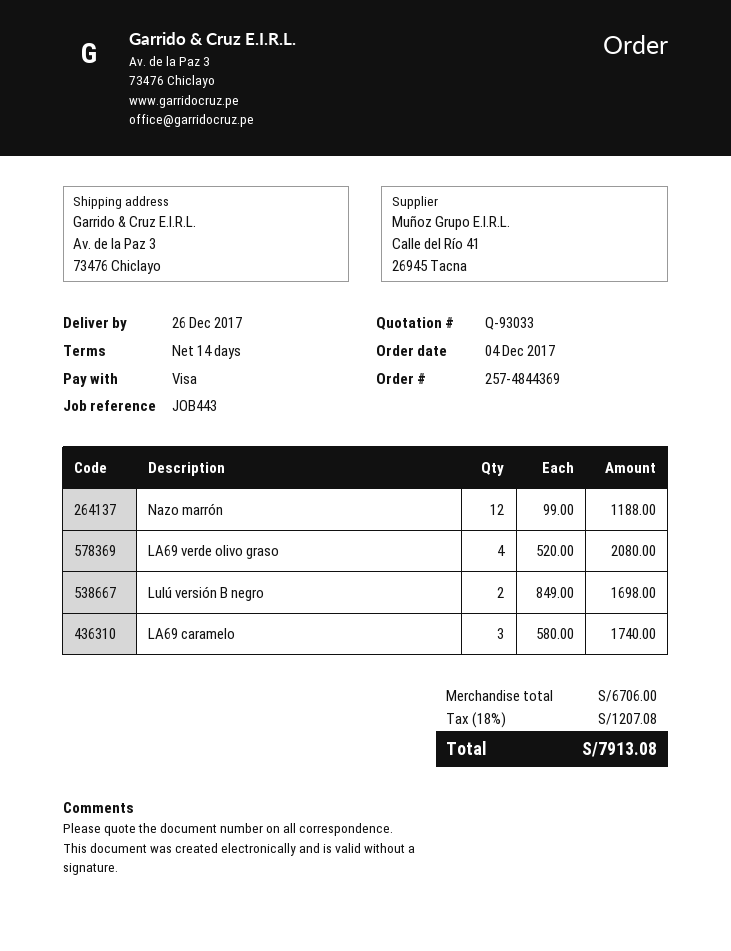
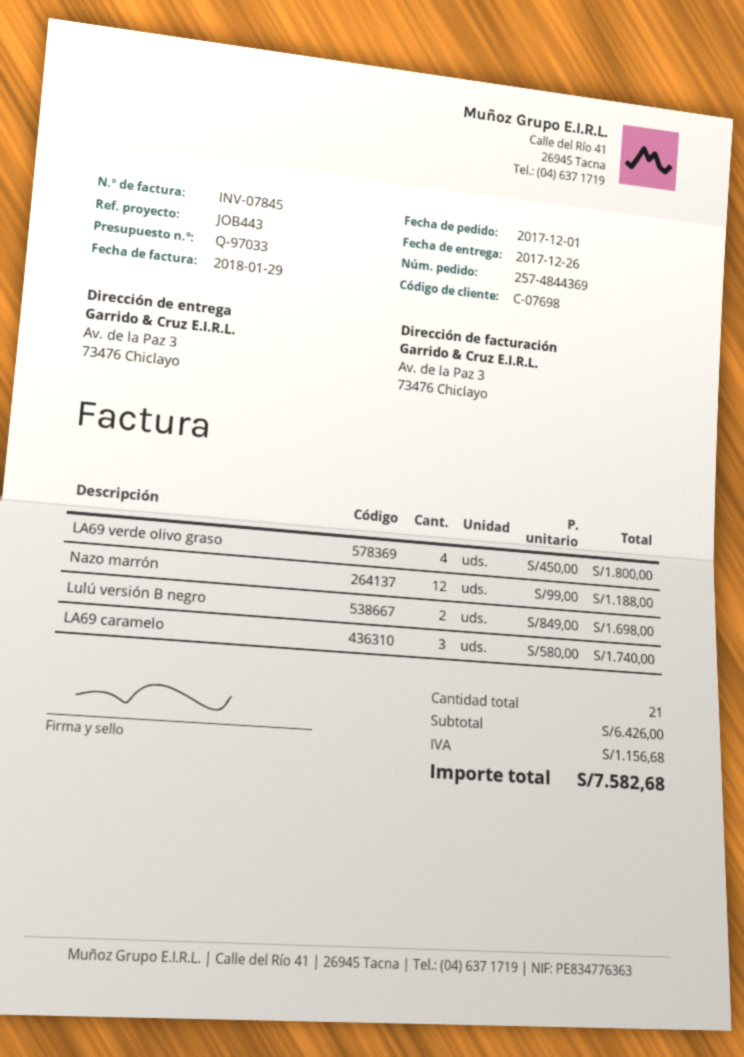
quote number: Q-93033 -> Q-97033
order date: 2017-12-04 -> 2017-12-01
LA69 verde olivo graso: 4 x 520.00 = 2080.00 -> 4 x 450.00 = 1800.00
subtotal: 6706.00 -> 6426.00
tax: 1207.08 -> 1156.68
total: 7913.08 -> 7582.68

